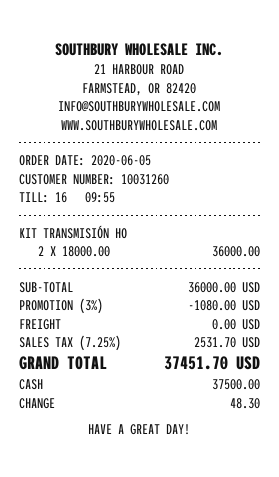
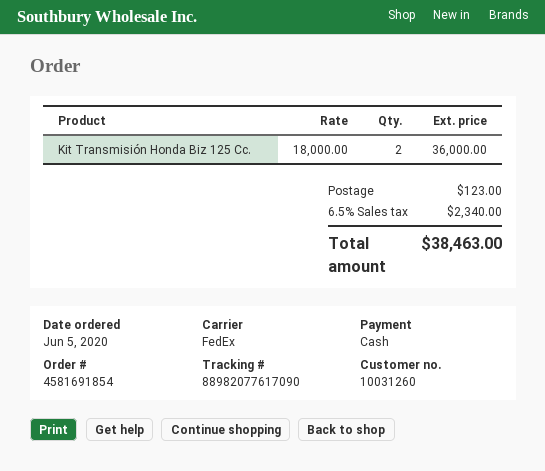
discount: 3% = 1080.00 -> none
shipping: 0.00 -> 123.00
tax: 7.25% = 2531.70 -> 6.5% = 2340.00
total: 37451.70 -> 38463.00

